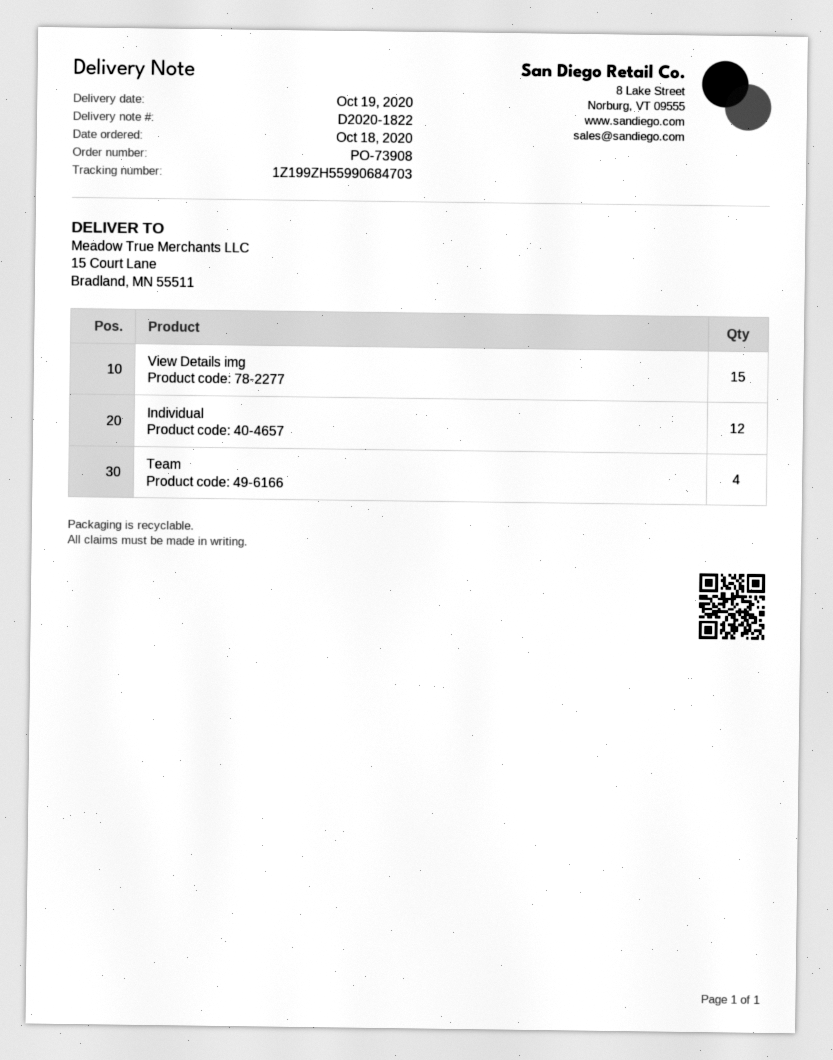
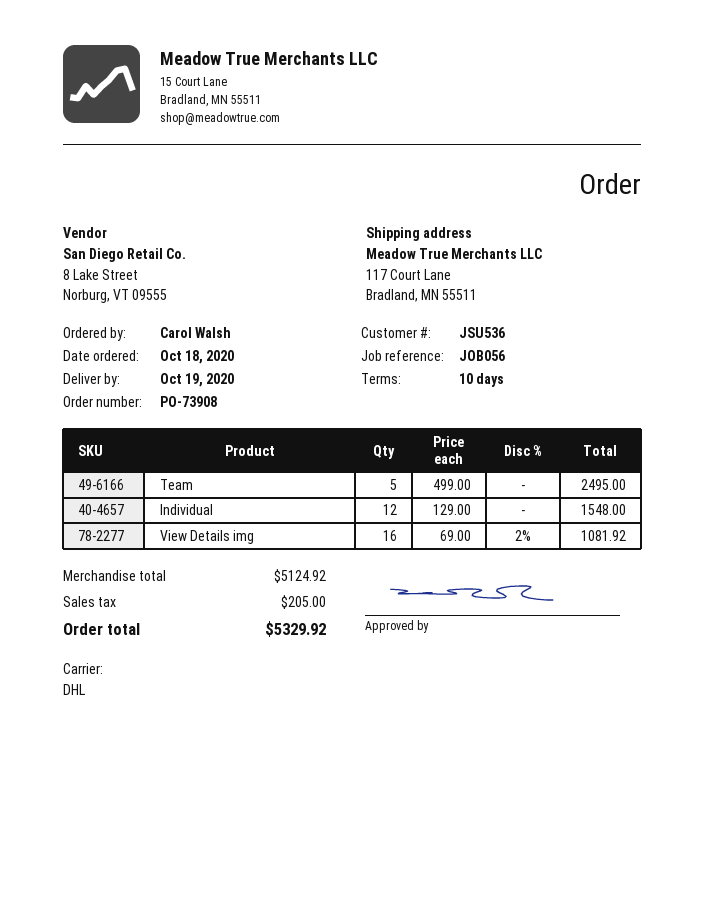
ship to: 15 Court Lane, Bradland, MN 55511 -> 117 Court Lane, Bradland, MN 55511
View Details img: 15 -> 16
Team: 4 -> 5

